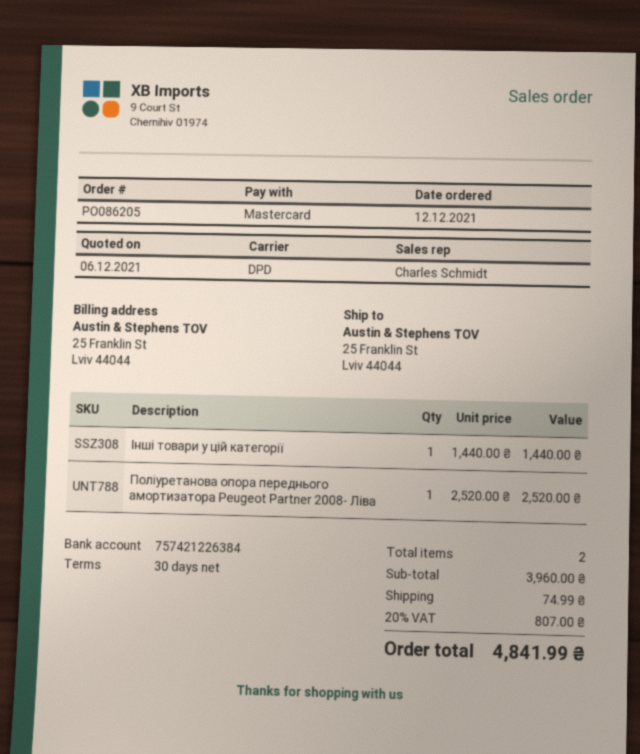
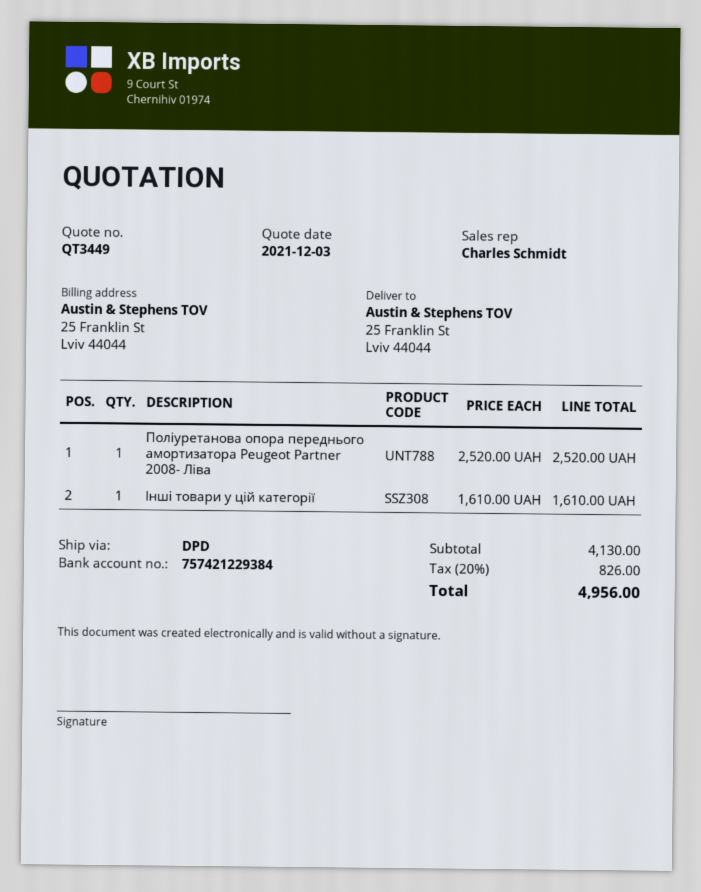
quote date: 2021-12-06 -> 2021-12-03
bank account: 757421226384 -> 757421229384
Інші товари у цій категорії: 1 x 1440.00 = 1440.00 -> 1 x 1610.00 = 1610.00
subtotal: 3960.00 -> 4130.00
shipping: 74.99 -> none
tax: 20% = 807.00 -> 20% = 826.00
total: 4841.99 -> 4956.00

